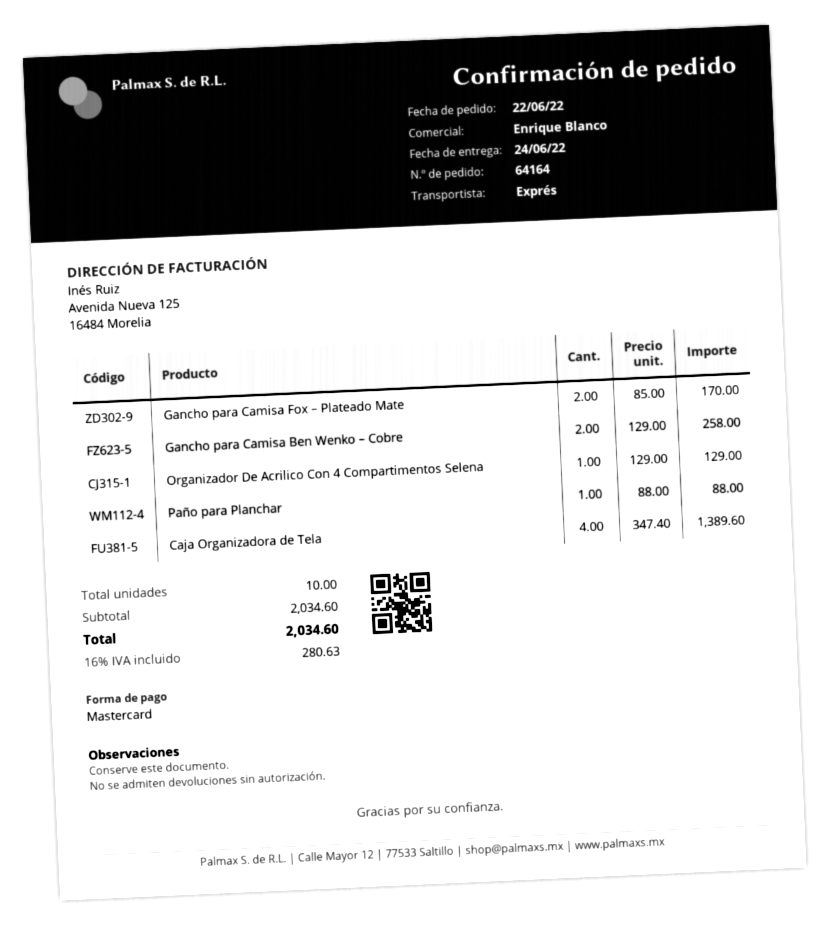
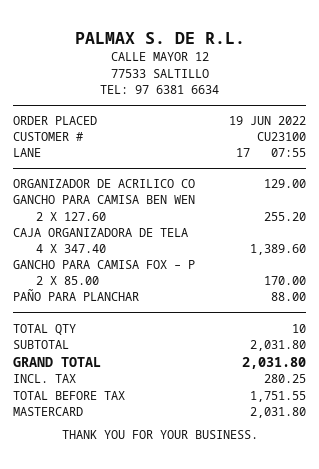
order date: 2022-06-22 -> 2022-06-19
Gancho para Camisa Ben Wenko – Cobre: 2 x 129.00 = 258.00 -> 2 x 127.60 = 255.20
subtotal: 2034.60 -> 2031.80
tax: 280.63 -> 280.25
total: 2034.60 -> 2031.80

